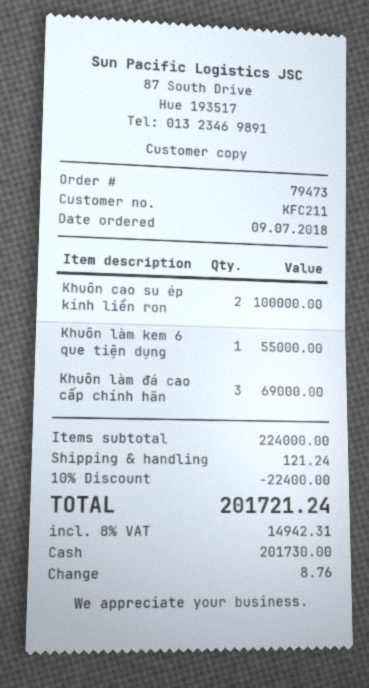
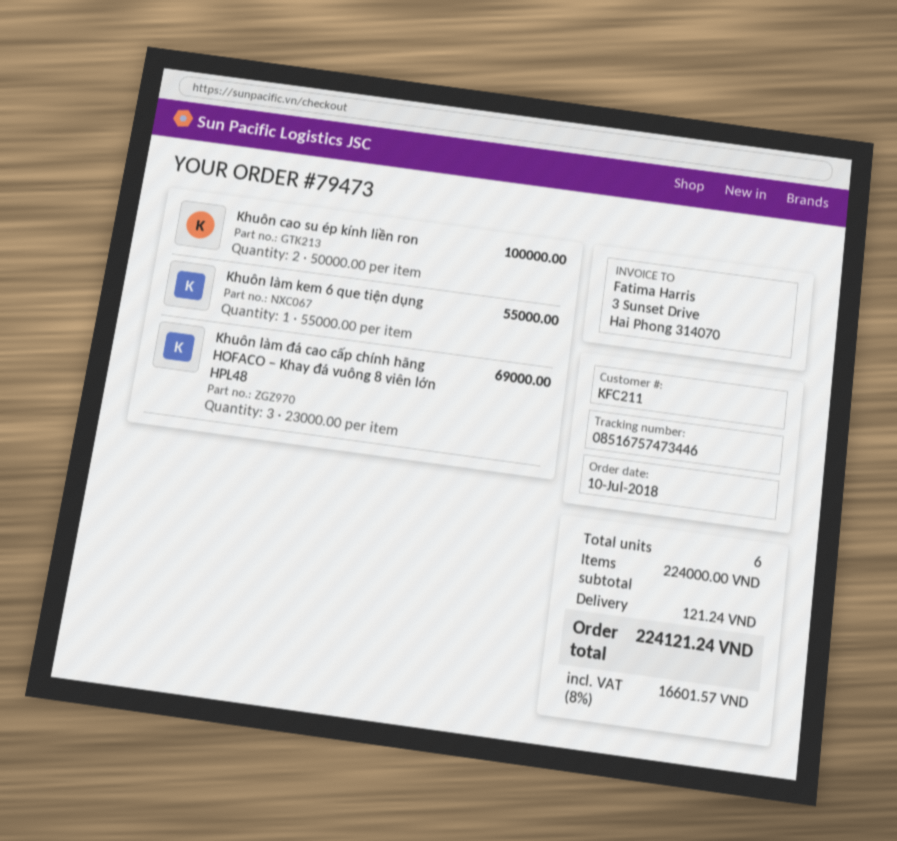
order date: 2018-07-09 -> 2018-07-10
discount: 10% = 22400.00 -> none
tax: 8% = 14942.31 -> 8% = 16601.57
total: 201721.24 -> 224121.24

